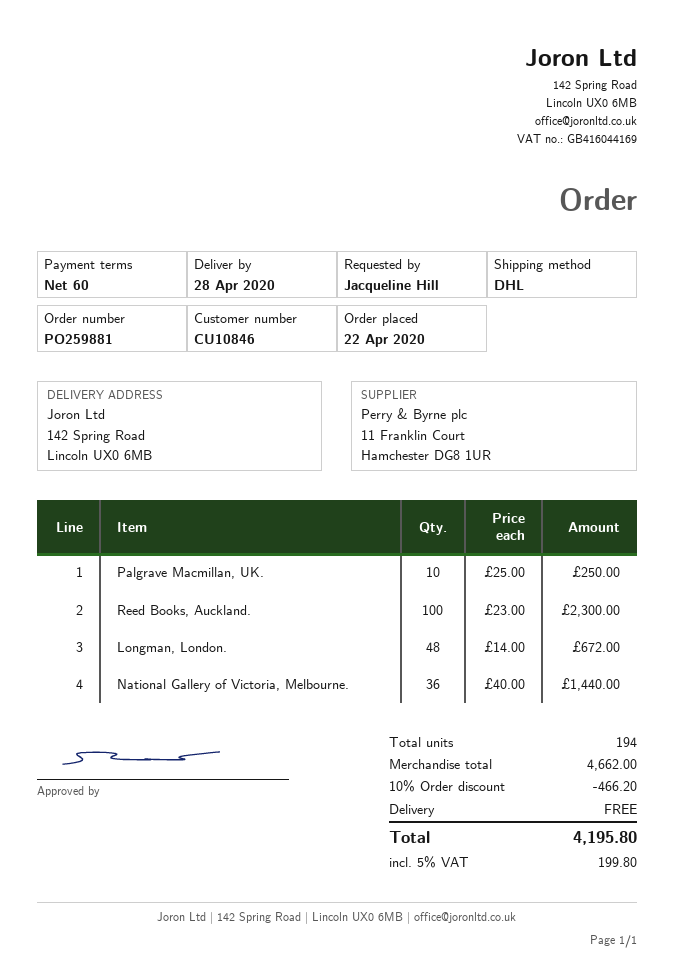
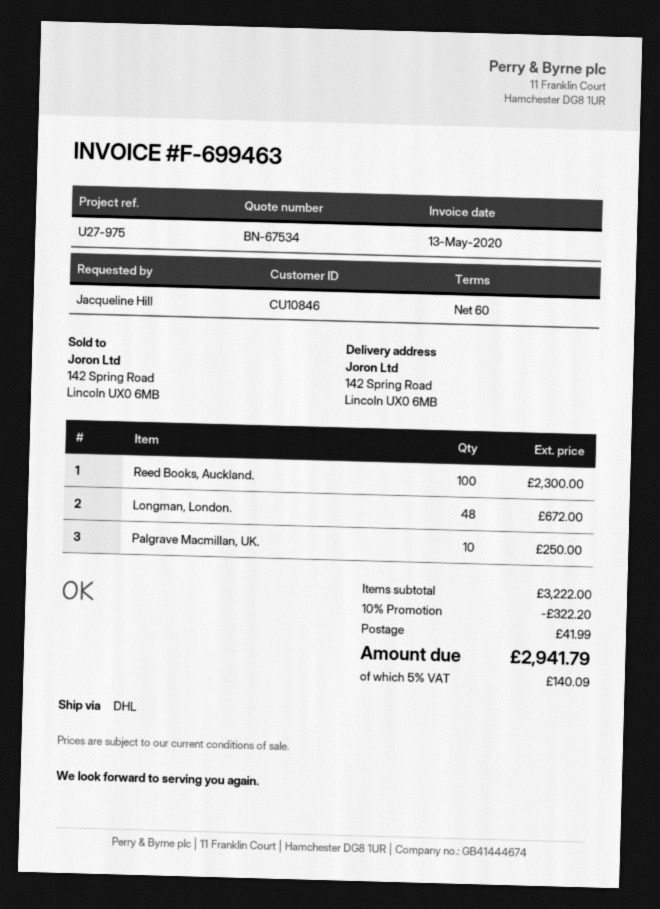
National Gallery of Victoria, Melbourne.: 36 for 1440.00 -> none
subtotal: 4662.00 -> 3222.00
discount: 10% = 466.20 -> 10% = 322.20
shipping: 0.00 -> 41.99
tax: 5% = 199.80 -> 5% = 140.09
total: 4195.80 -> 2941.79

